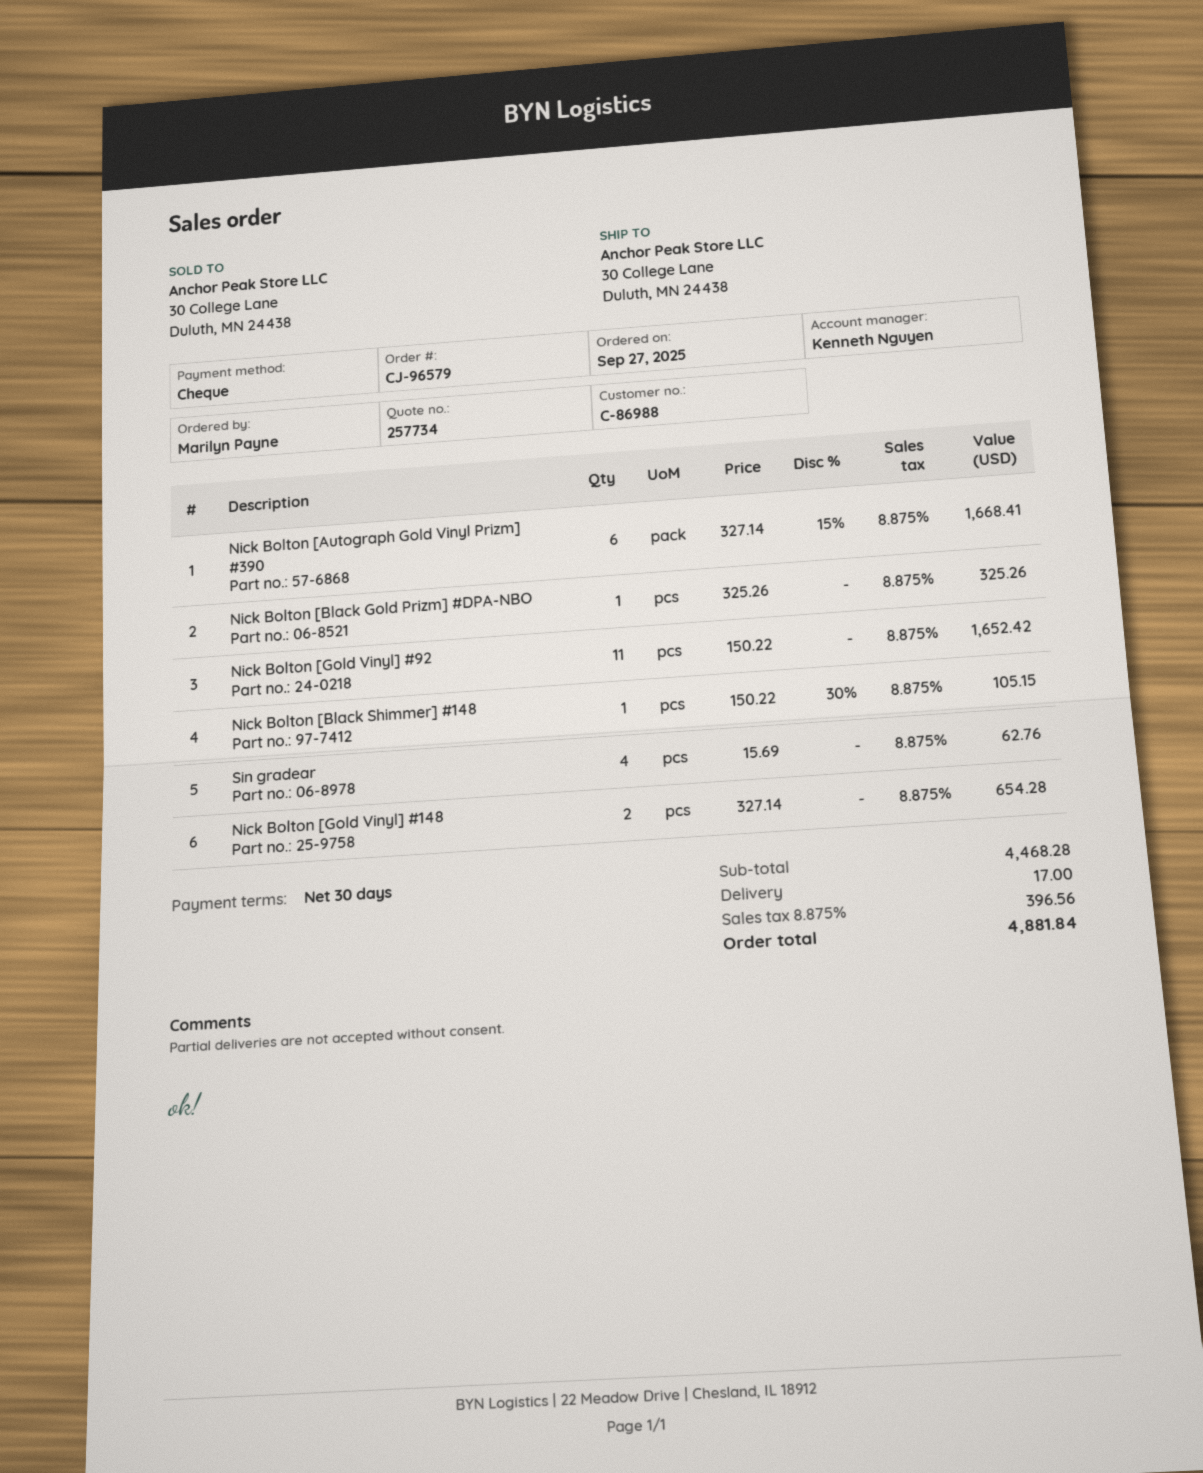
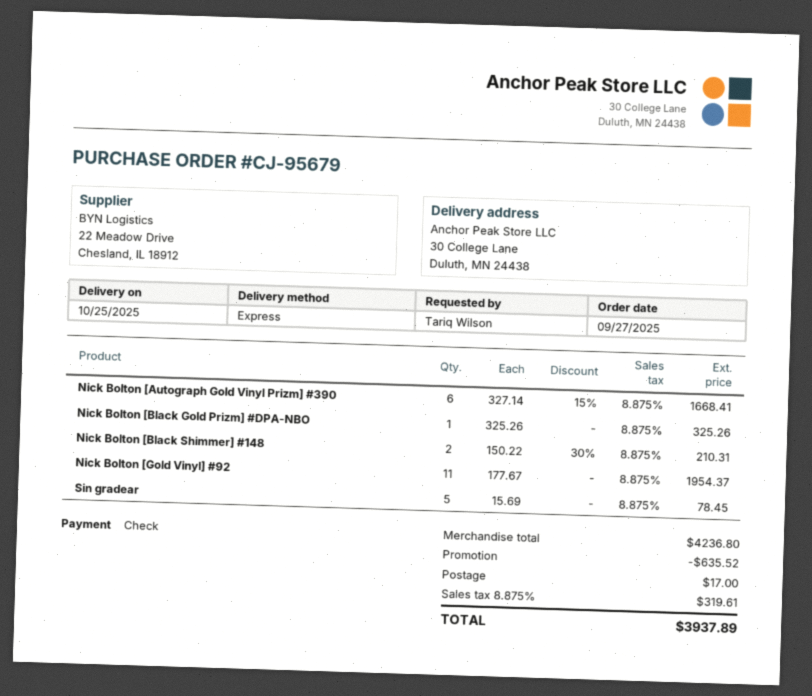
order number: CJ-96579 -> CJ-95679
ordered by: Marilyn Payne -> Tariq Wilson
Nick Bolton [Gold Vinyl] #92: 11 x 150.22 = 1652.42 -> 11 x 177.67 = 1954.37
Nick Bolton [Black Shimmer] #148: 1 x 150.22 - 30% = 105.15 -> 2 x 150.22 - 30% = 210.31
Sin gradear: 4 x 15.69 = 62.76 -> 5 x 15.69 = 78.45
Nick Bolton [Gold Vinyl] #148: 2 x 327.14 = 654.28 -> none
subtotal: 4468.28 -> 4236.80
discount: none -> 635.52
tax: 8.875% = 396.56 -> 8.875% = 319.61
total: 4881.84 -> 3937.89

